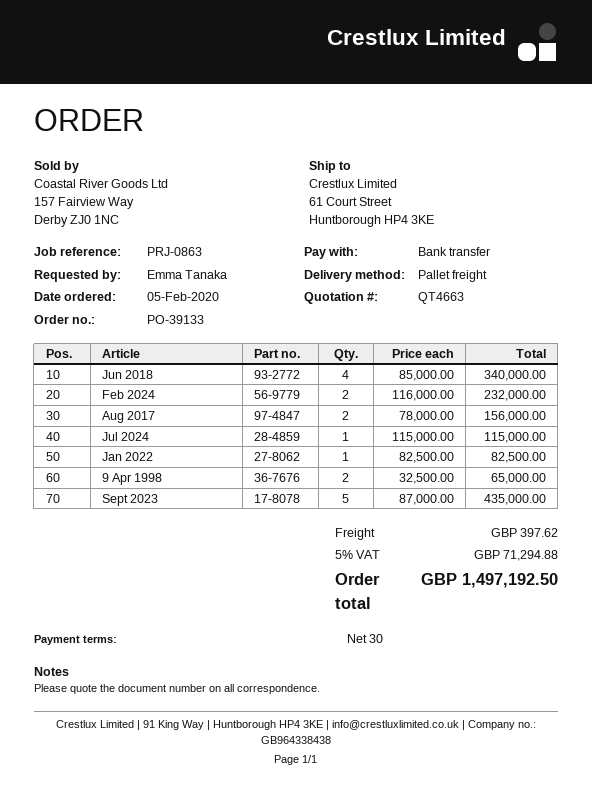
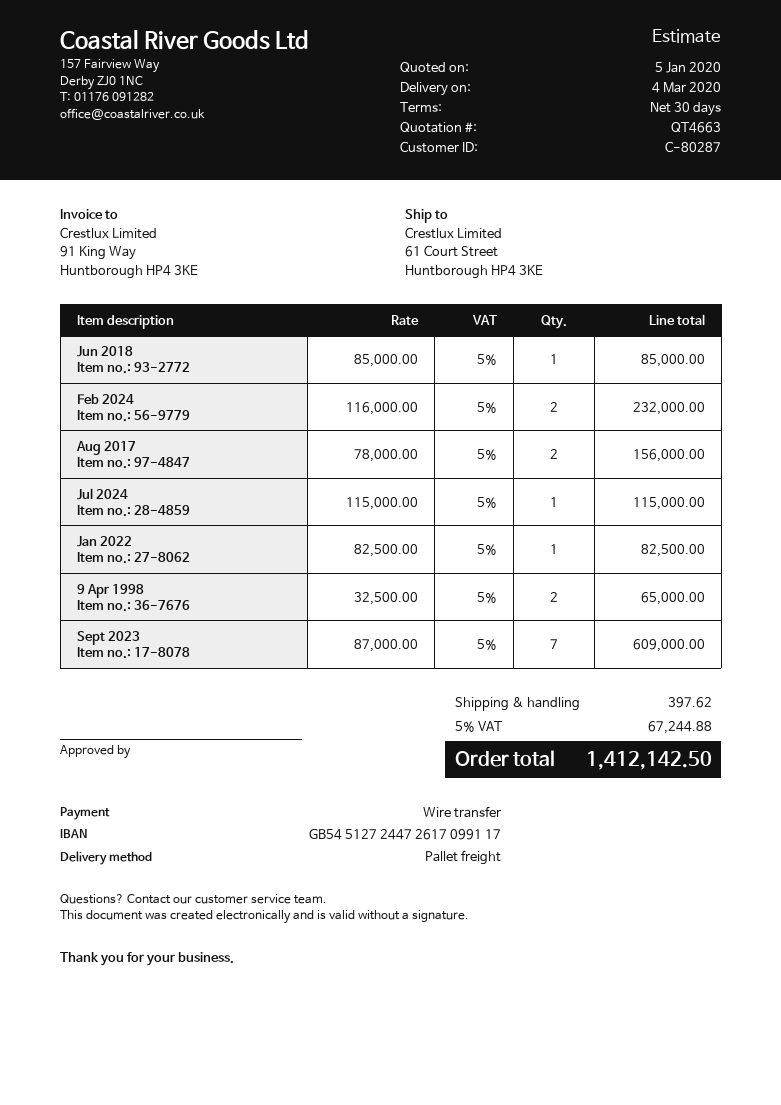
Jun 2018: 4 x 85000.00 = 340000.00 -> 1 x 85000.00 = 85000.00
Sept 2023: 5 x 87000.00 = 435000.00 -> 7 x 87000.00 = 609000.00
tax: 5% = 71294.88 -> 5% = 67244.88
total: 1497192.50 -> 1412142.50

